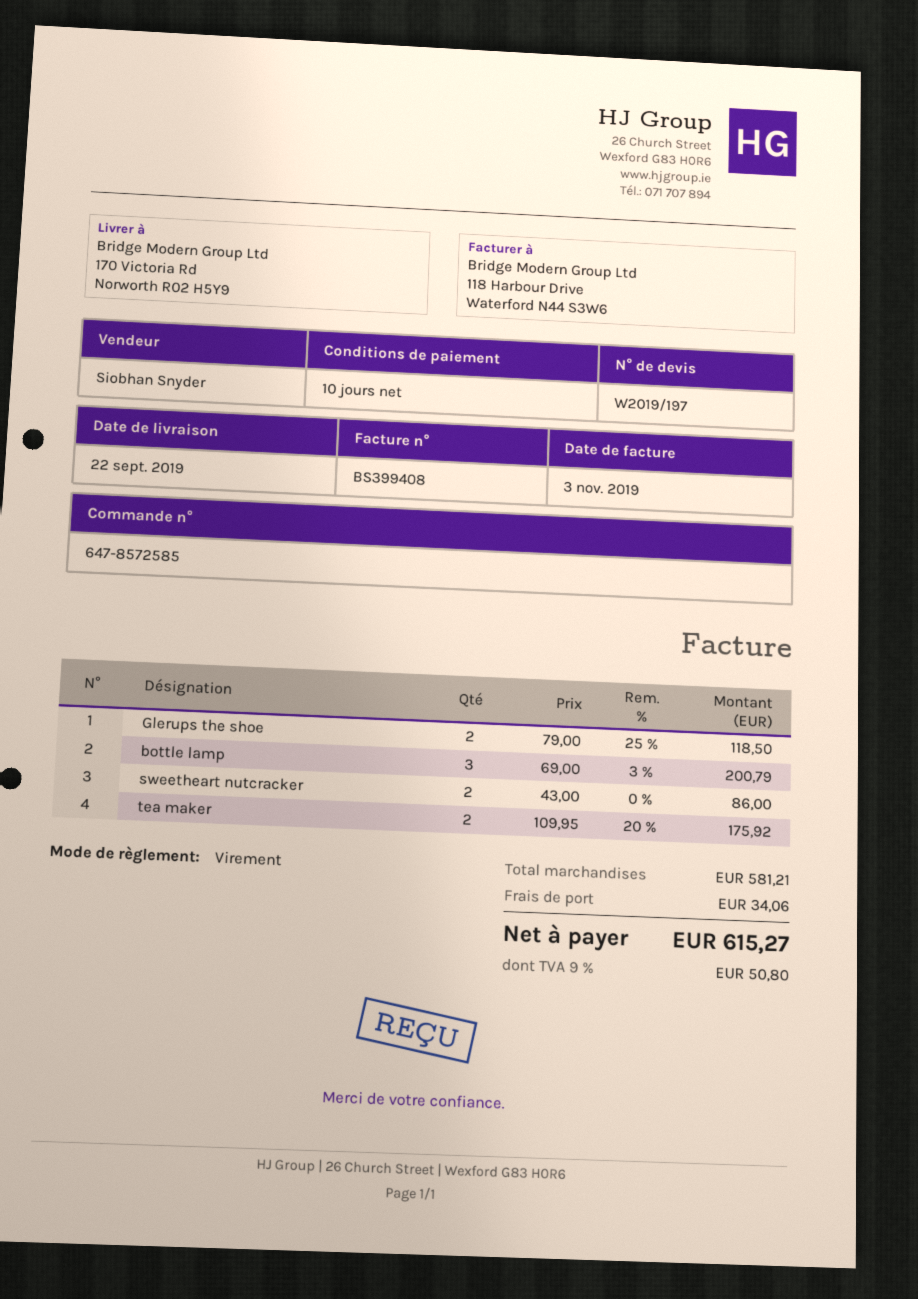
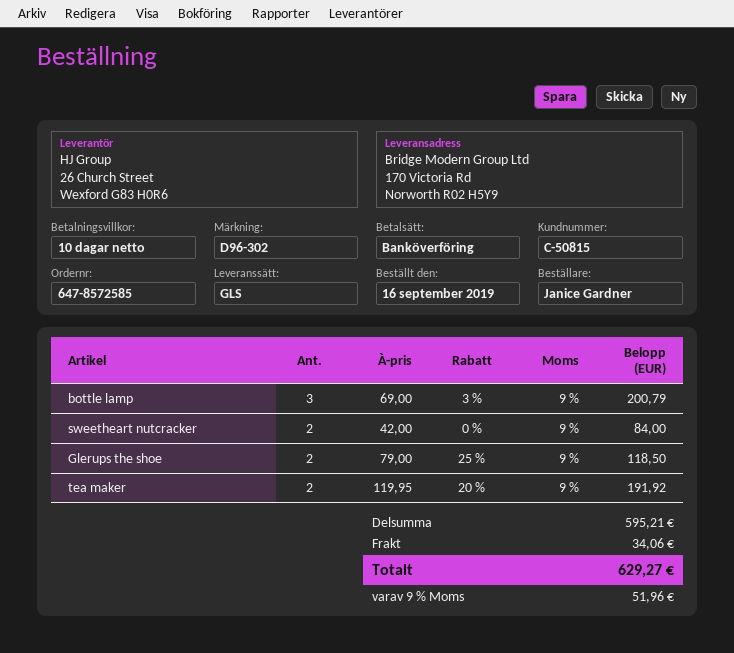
sweetheart nutcracker: 2 x 43.00 = 86.00 -> 2 x 42.00 = 84.00
tea maker: 2 x 109.95 - 20% = 175.92 -> 2 x 119.95 - 20% = 191.92
subtotal: 581.21 -> 595.21
tax: 9% = 50.80 -> 9% = 51.96
total: 615.27 -> 629.27

